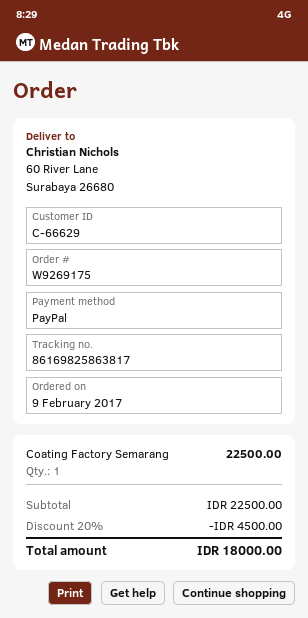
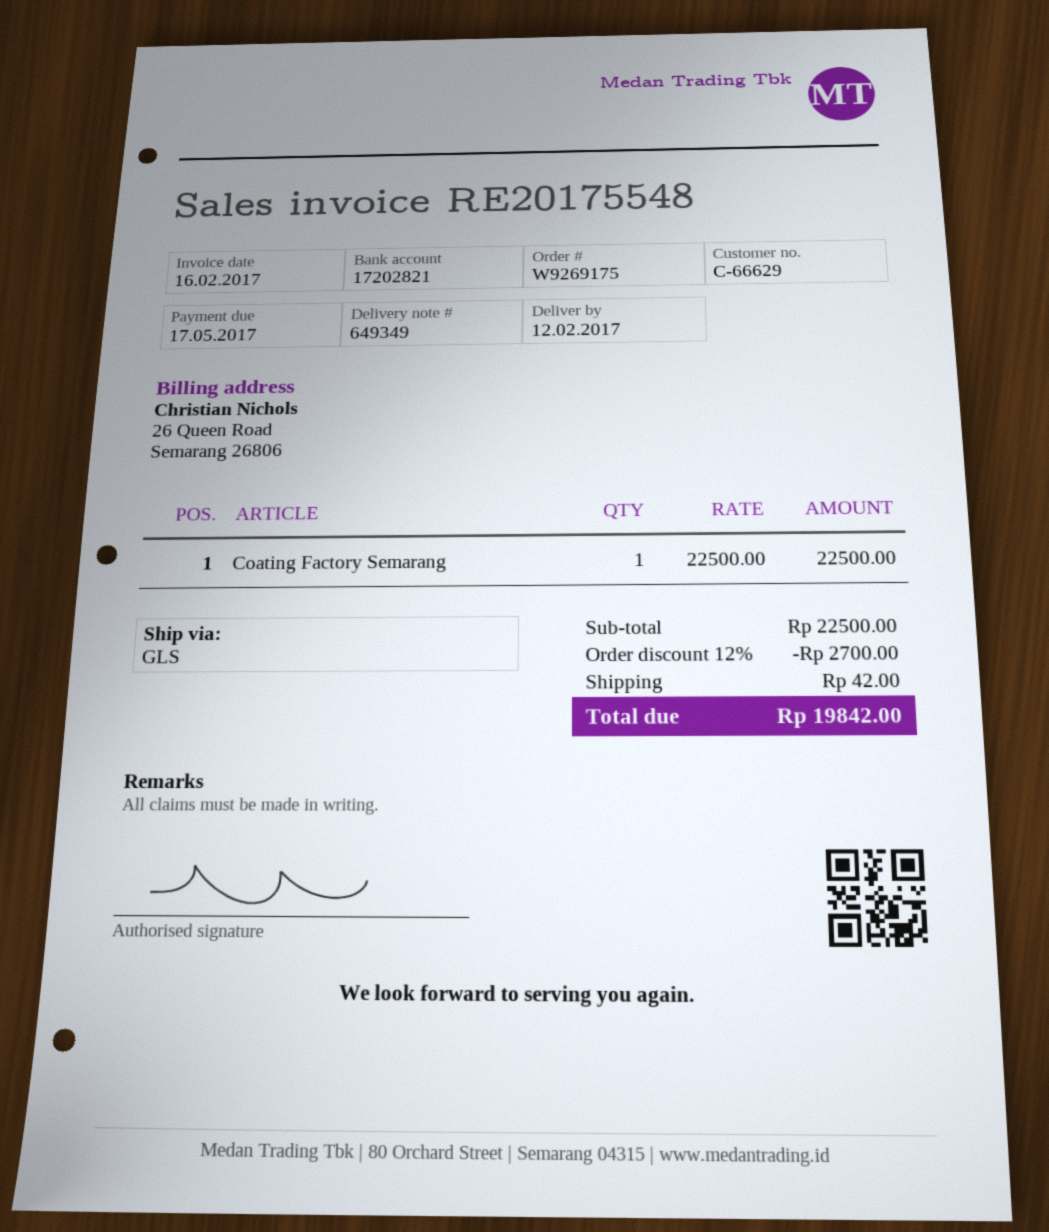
discount: 20% = 4500.00 -> 12% = 2700.00
shipping: none -> 42.00
total: 18000.00 -> 19842.00

